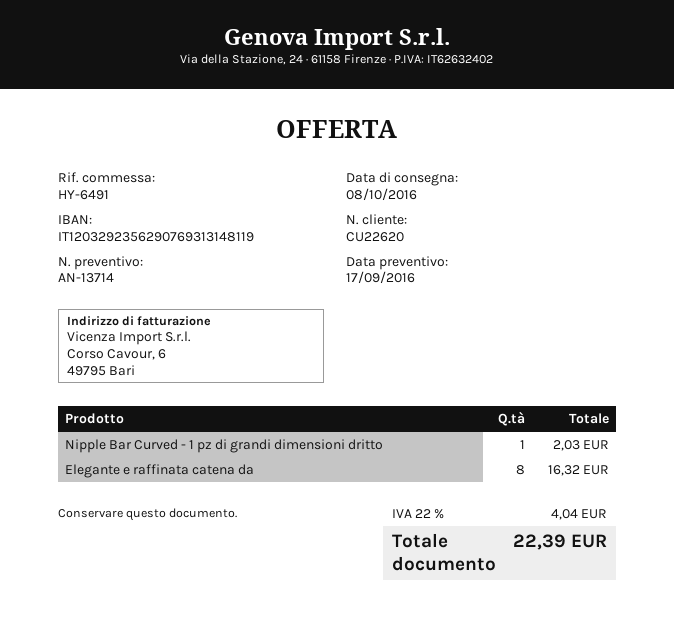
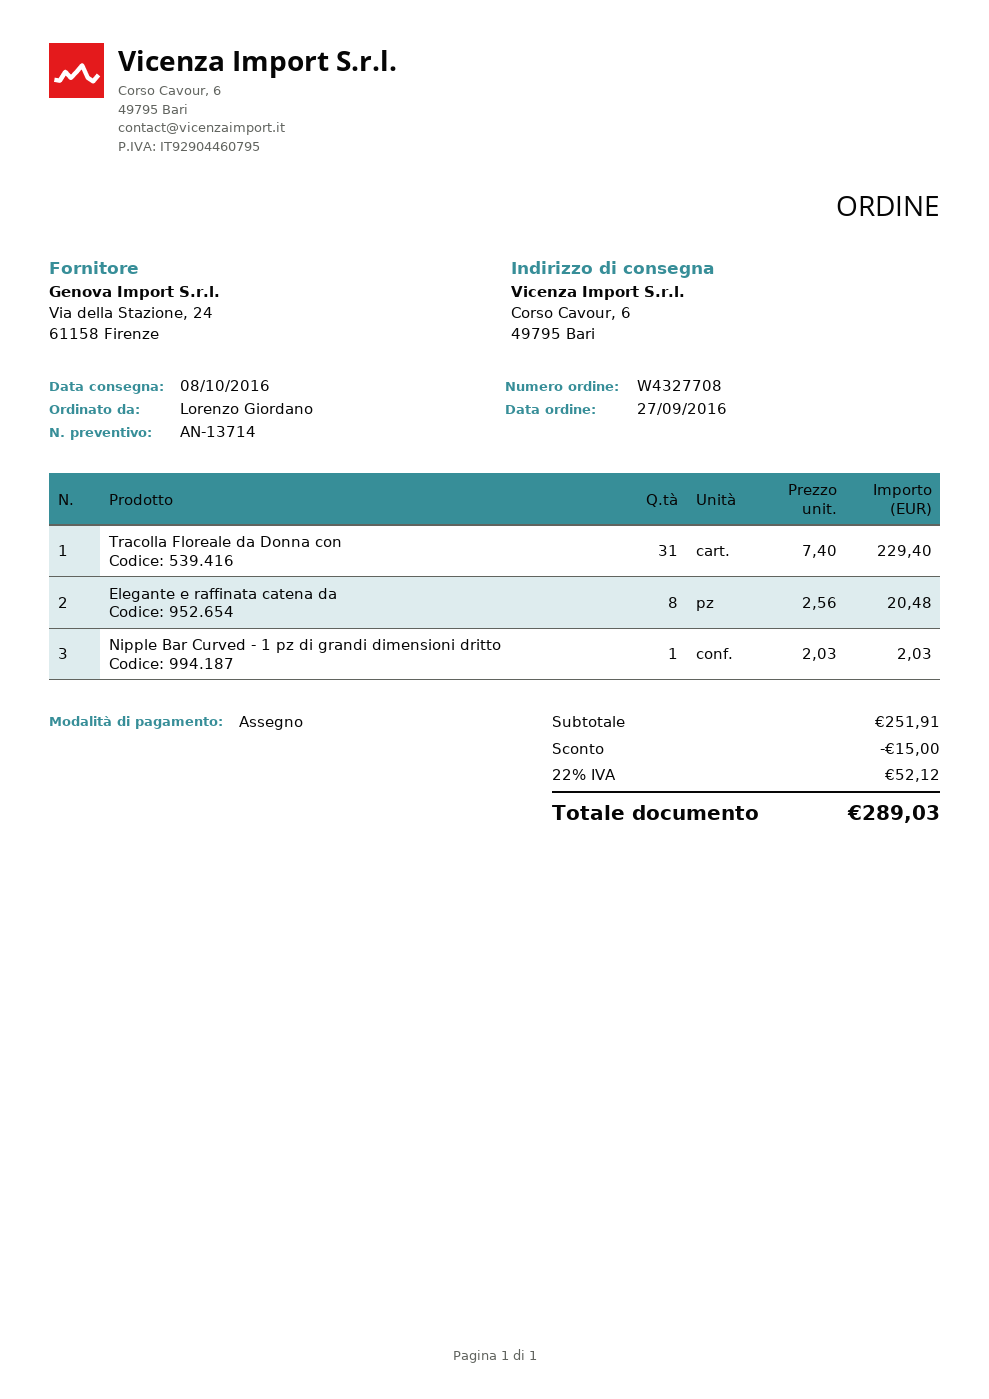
Elegante e raffinata catena da: 8 for 16.32 -> 8 for 20.48
Tracolla Floreale da Donna con: none -> 31 for 229.40
discount: none -> 15.00
tax: 22% = 4.04 -> 22% = 52.12
total: 22.39 -> 289.03

